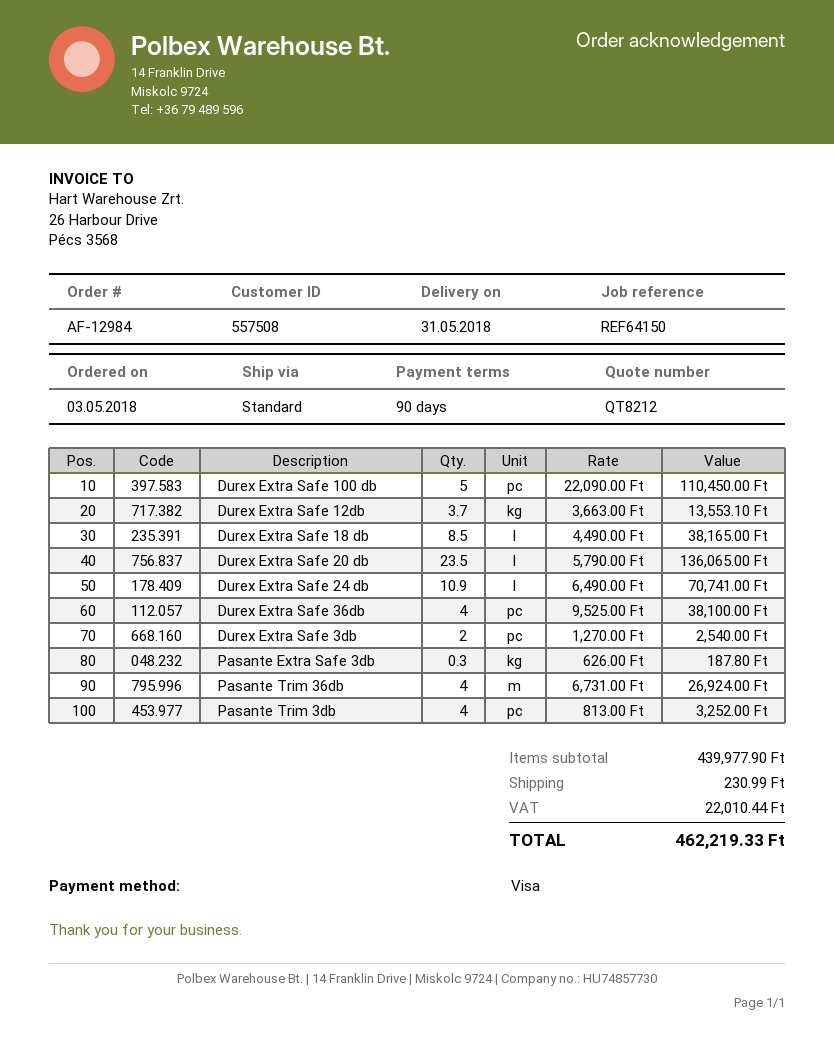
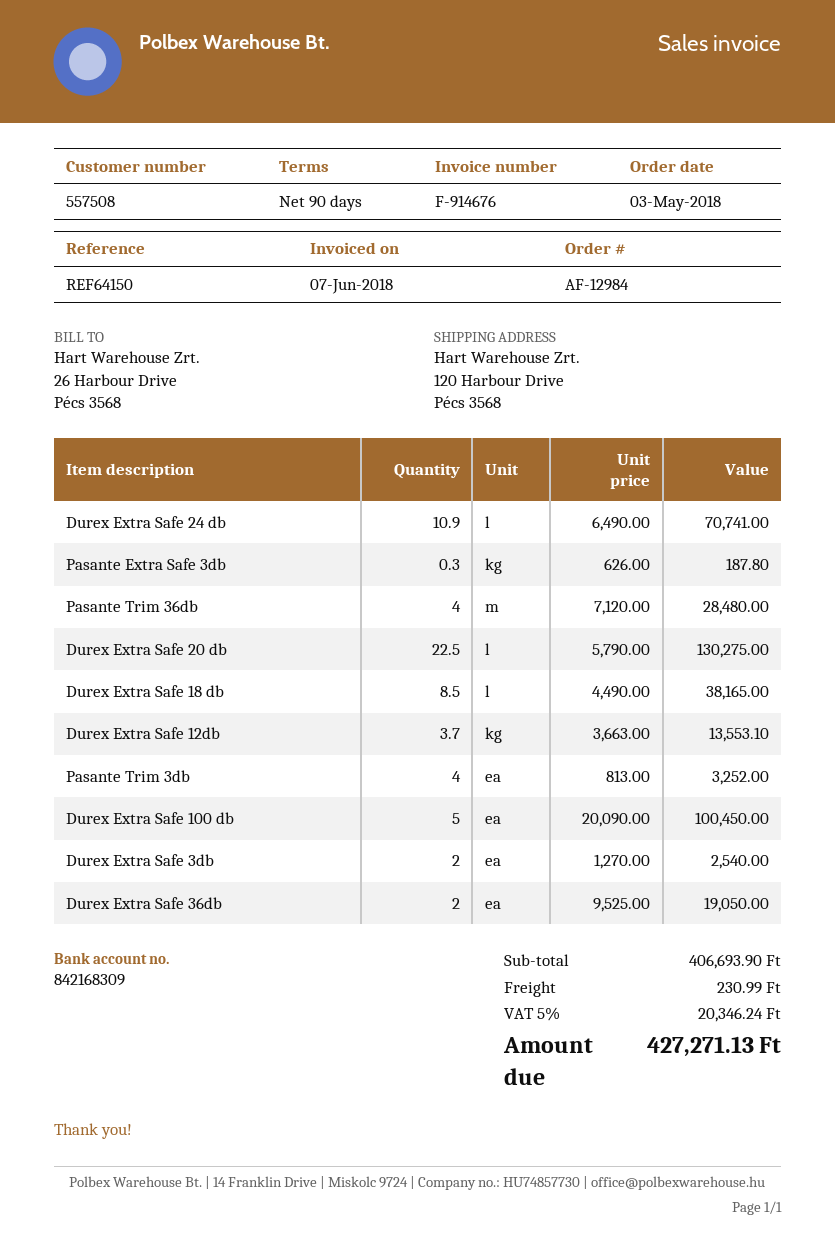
Durex Extra Safe 100 db: 5 x 22090.00 = 110450.00 -> 5 x 20090.00 = 100450.00
Durex Extra Safe 20 db: 23.5 x 5790.00 = 136065.00 -> 22.5 x 5790.00 = 130275.00
Durex Extra Safe 36db: 4 x 9525.00 = 38100.00 -> 2 x 9525.00 = 19050.00
Pasante Trim 36db: 4 x 6731.00 = 26924.00 -> 4 x 7120.00 = 28480.00
subtotal: 439977.90 -> 406693.90
tax: 22010.44 -> 20346.24
total: 462219.33 -> 427271.13

